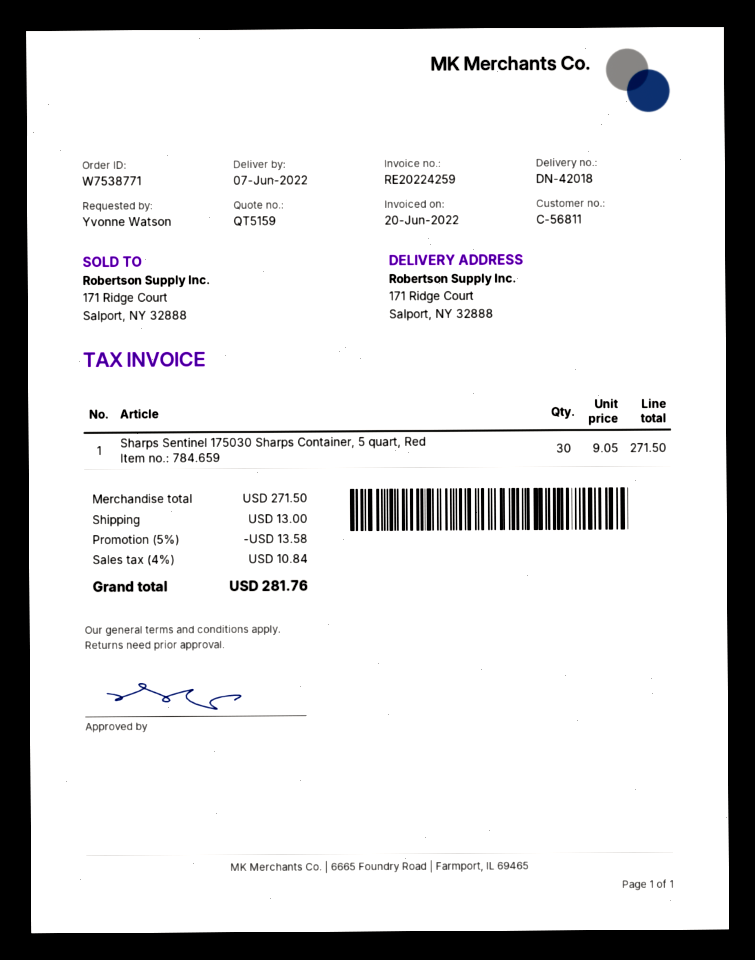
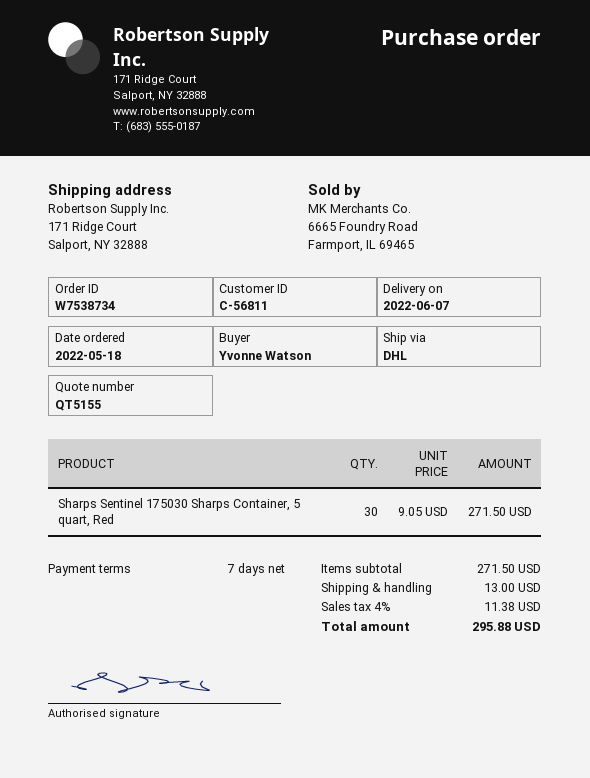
quote number: QT5159 -> QT5155
order number: W7538771 -> W7538734
discount: 5% = 13.58 -> none
tax: 4% = 10.84 -> 4% = 11.38
total: 281.76 -> 295.88

